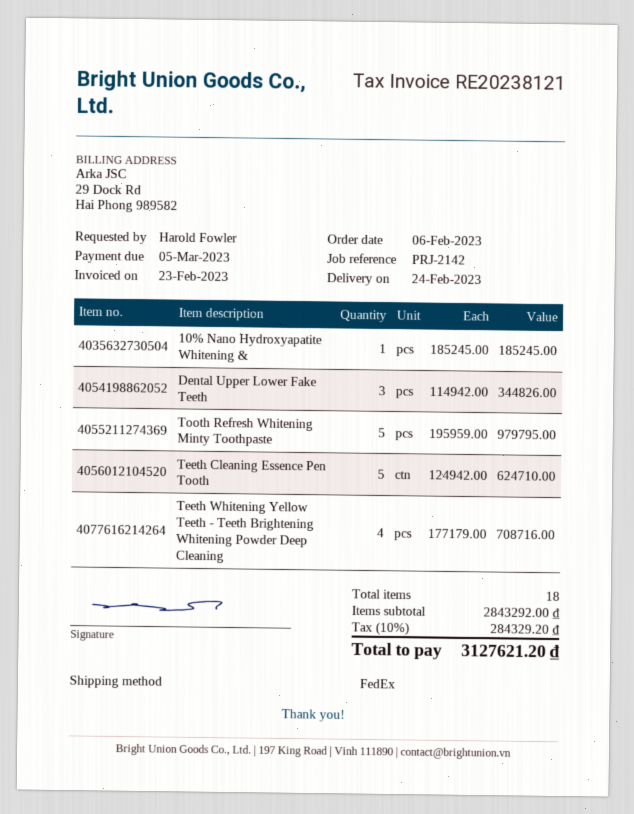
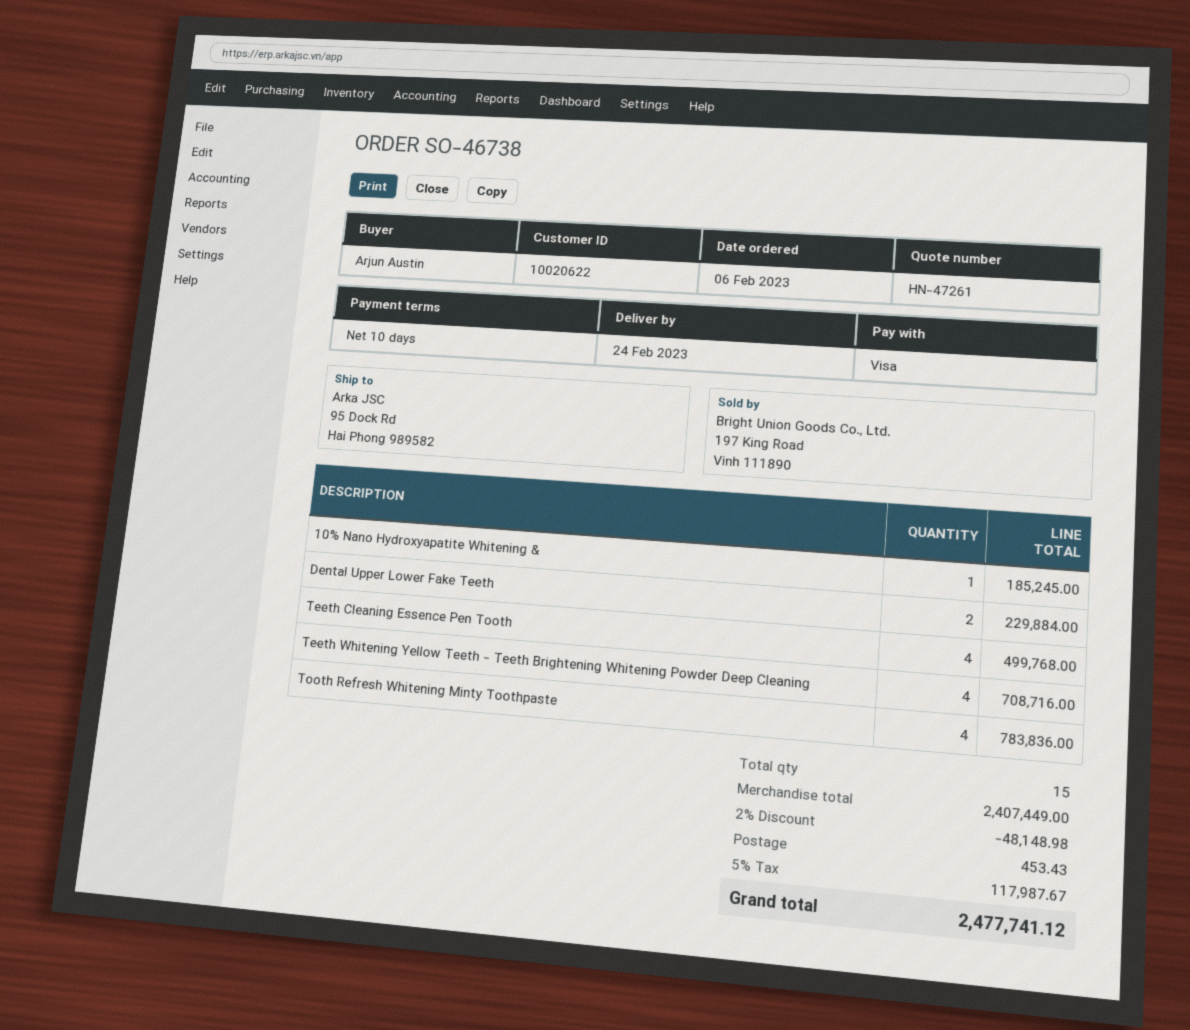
ordered by: Harold Fowler -> Arjun Austin
Dental Upper Lower Fake Teeth: 3 for 344826.00 -> 2 for 229884.00
Tooth Refresh Whitening Minty Toothpaste: 5 for 979795.00 -> 4 for 783836.00
Teeth Cleaning Essence Pen Tooth: 5 for 624710.00 -> 4 for 499768.00
total quantity: 18 -> 15
subtotal: 2843292.00 -> 2407449.00
discount: none -> 2% = 48148.98
shipping: none -> 453.43
tax: 10% = 284329.20 -> 5% = 117987.67
total: 3127621.20 -> 2477741.12

